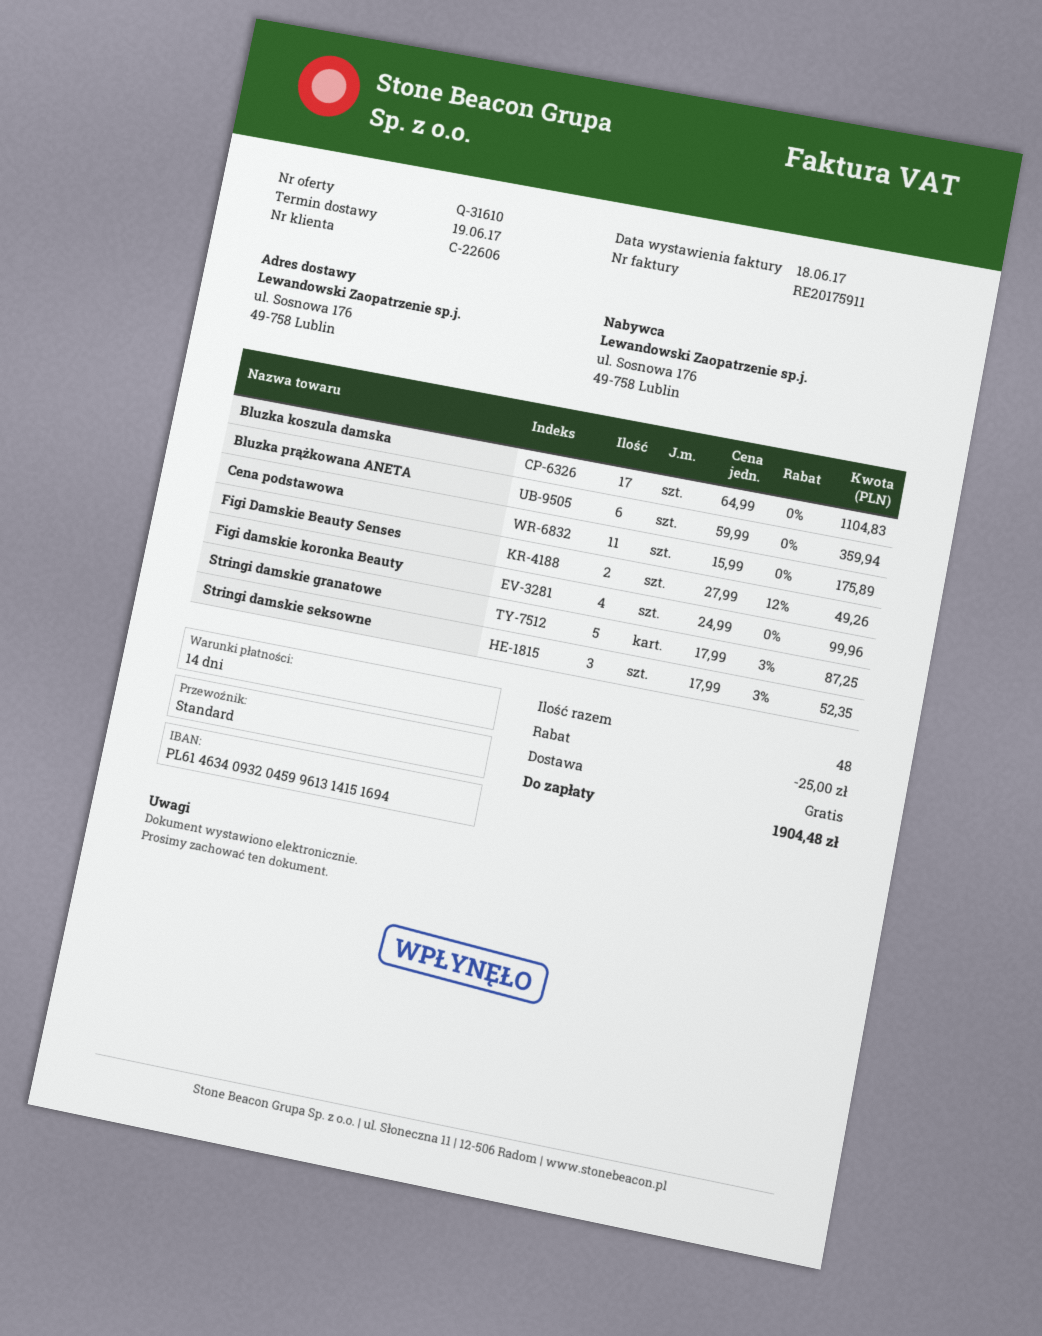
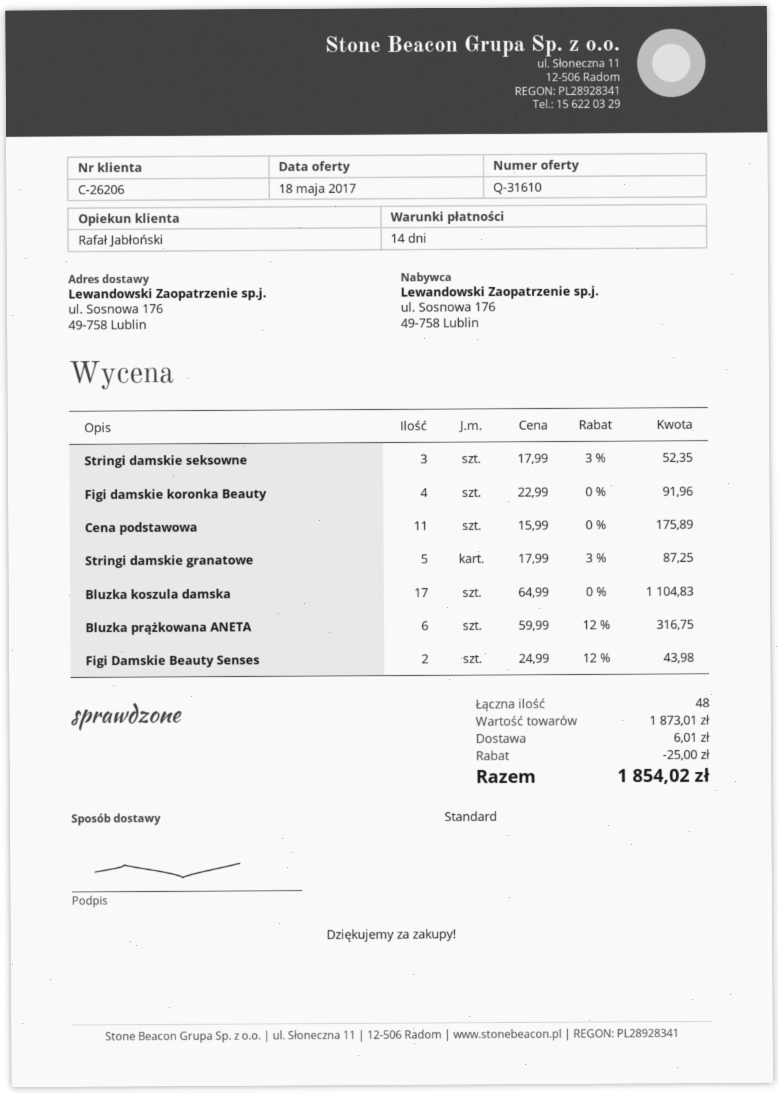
customer number: C-22606 -> C-26206
Bluzka prążkowana ANETA: 6 x 59.99 = 359.94 -> 6 x 59.99 - 12% = 316.75
Figi Damskie Beauty Senses: 2 x 27.99 - 12% = 49.26 -> 2 x 24.99 - 12% = 43.98
Figi damskie koronka Beauty: 4 x 24.99 = 99.96 -> 4 x 22.99 = 91.96
shipping: 0.00 -> 6.01
total: 1904.48 -> 1854.02

